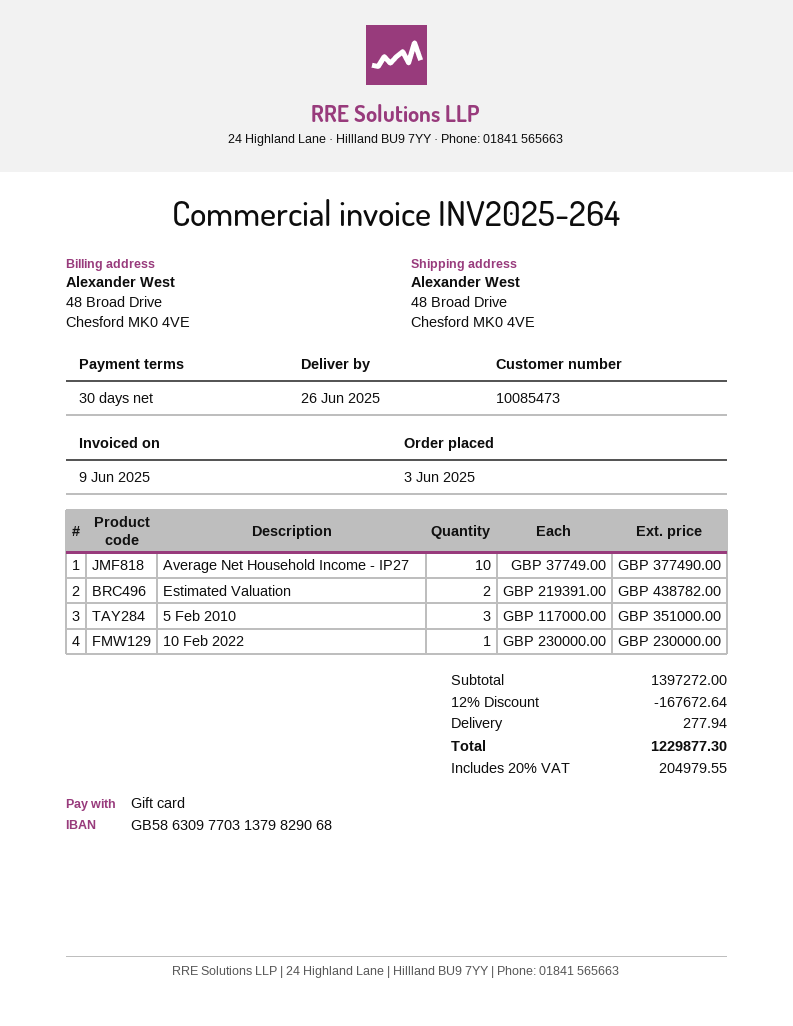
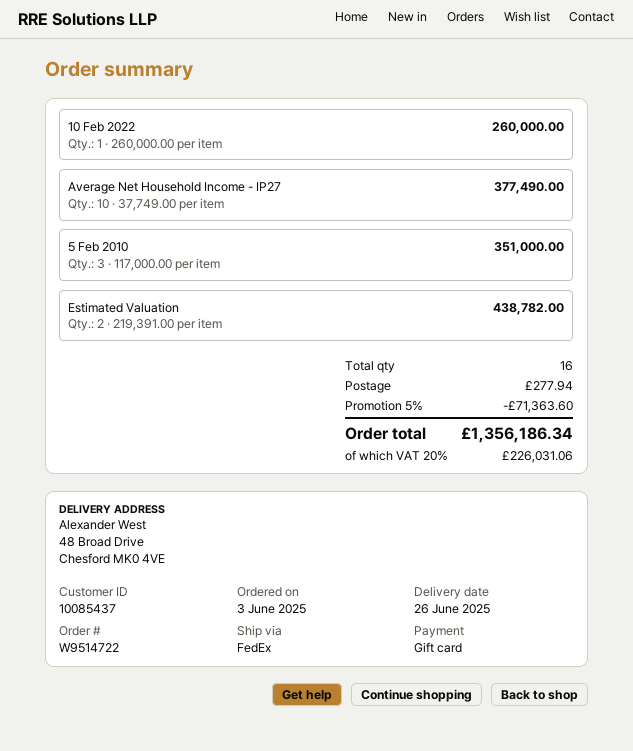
customer number: 10085473 -> 10085437
10 Feb 2022: 1 x 230000.00 = 230000.00 -> 1 x 260000.00 = 260000.00
discount: 12% = 167672.64 -> 5% = 71363.60
tax: 20% = 204979.55 -> 20% = 226031.06
total: 1229877.30 -> 1356186.34

